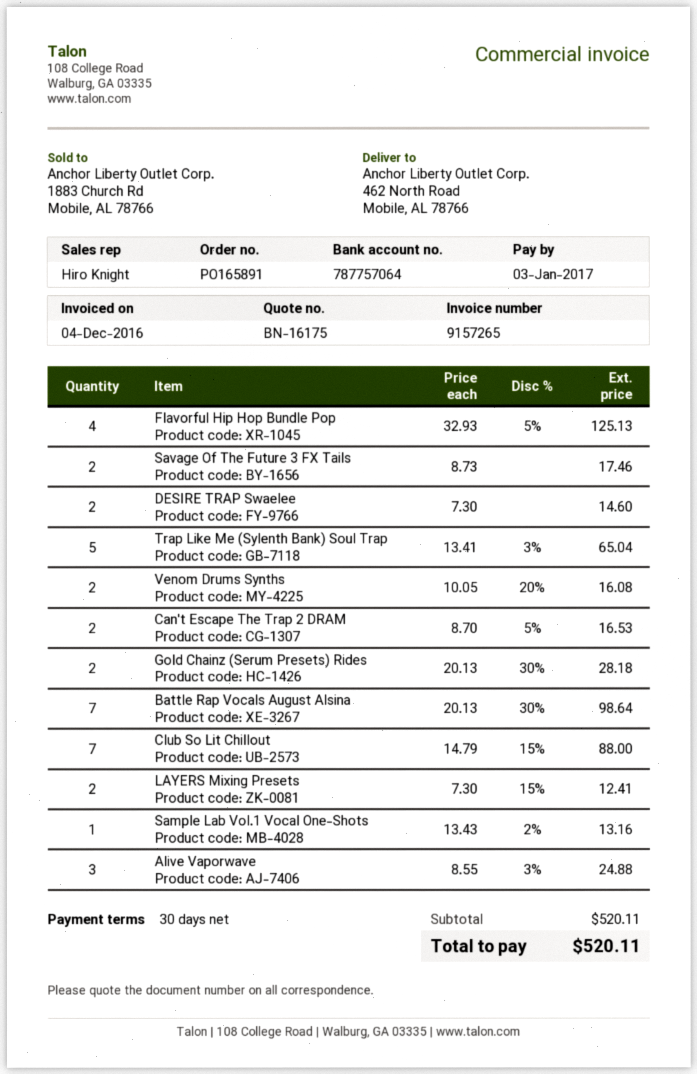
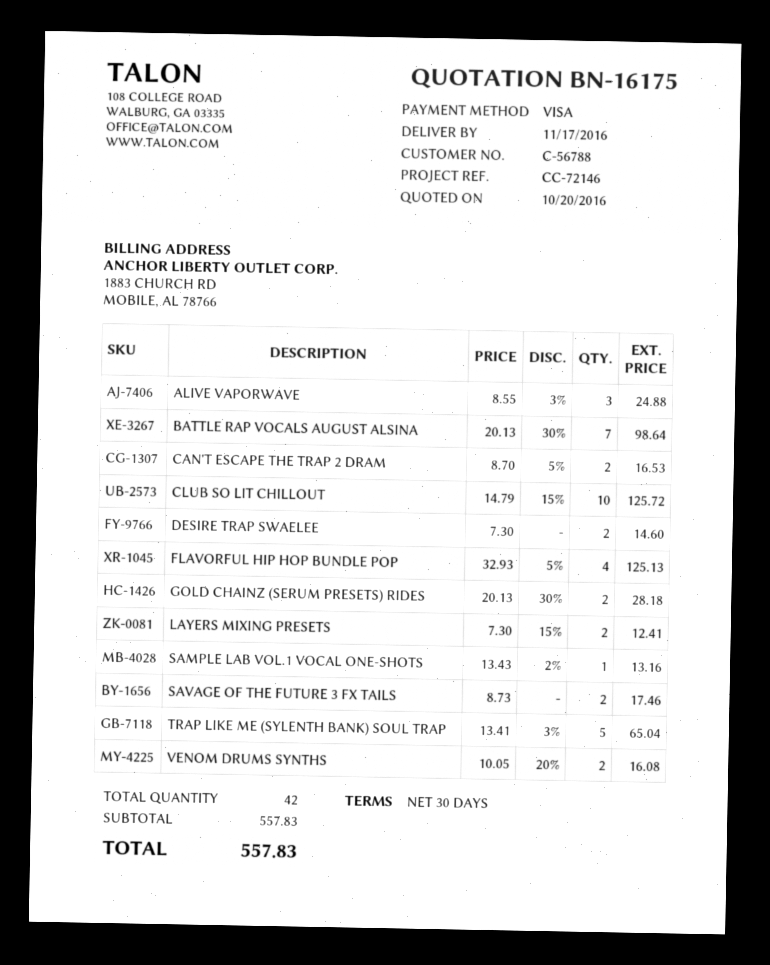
Club So Lit Chillout: 7 x 14.79 - 15% = 88.00 -> 10 x 14.79 - 15% = 125.72
subtotal: 520.11 -> 557.83
total: 520.11 -> 557.83

